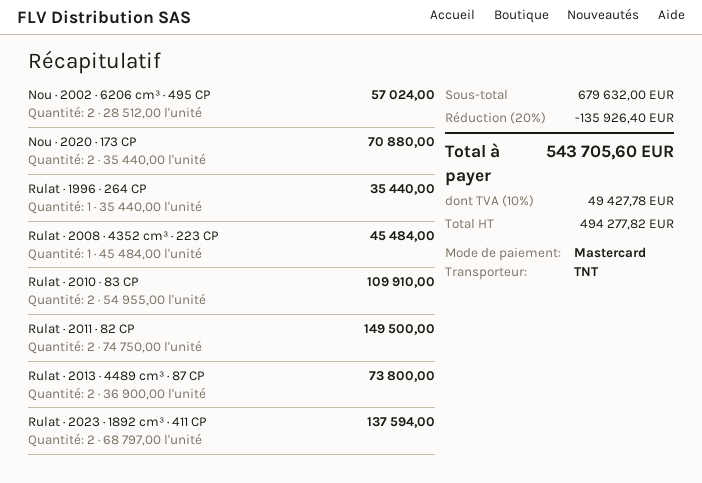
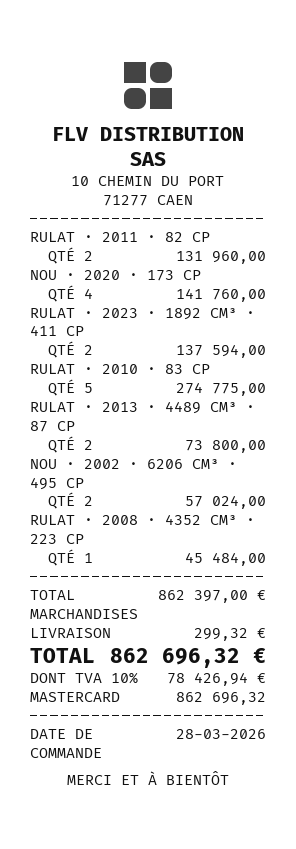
Nou · 2020 · 173 CP: 2 for 70880.00 -> 4 for 141760.00
Rulat · 1996 · 264 CP: 1 for 35440.00 -> none
Rulat · 2010 · 83 CP: 2 for 109910.00 -> 5 for 274775.00
Rulat · 2011 · 82 CP: 2 for 149500.00 -> 2 for 131960.00
subtotal: 679632.00 -> 862397.00
discount: 20% = 135926.40 -> none
shipping: none -> 299.32
tax: 10% = 49427.78 -> 10% = 78426.94
total: 543705.60 -> 862696.32

